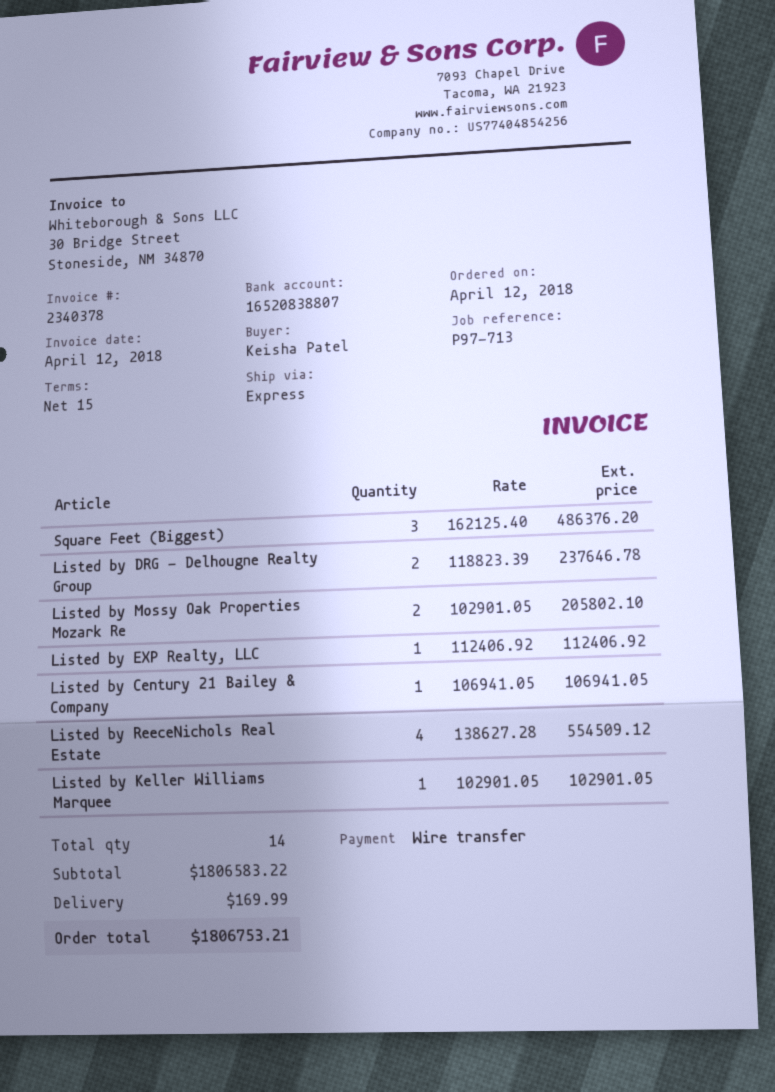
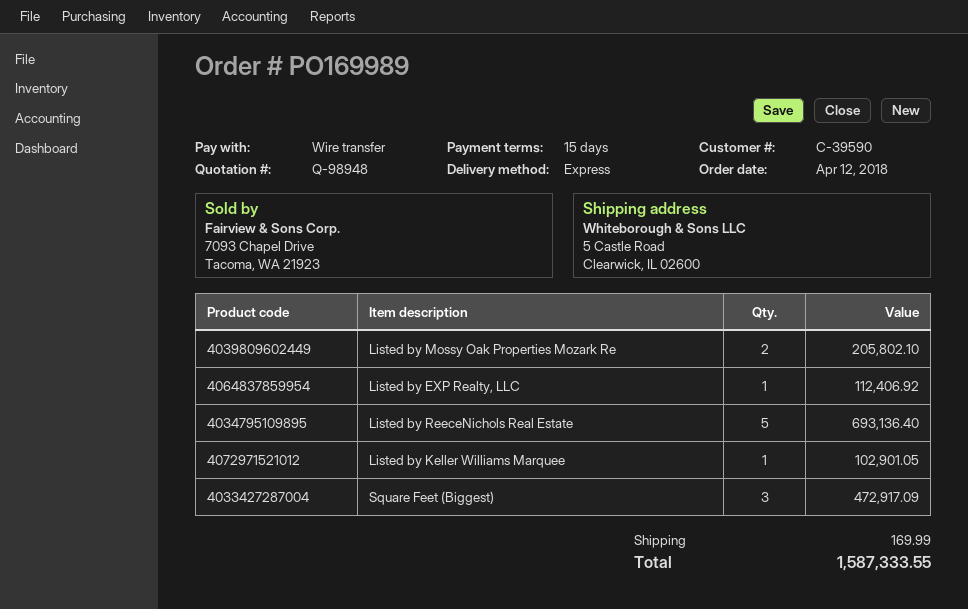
Square Feet (Biggest): 3 for 486376.20 -> 3 for 472917.09
Listed by DRG - Delhougne Realty Group: 2 for 237646.78 -> none
Listed by Century 21 Bailey & Company: 1 for 106941.05 -> none
Listed by ReeceNichols Real Estate: 4 for 554509.12 -> 5 for 693136.40
total: 1806753.21 -> 1587333.55

